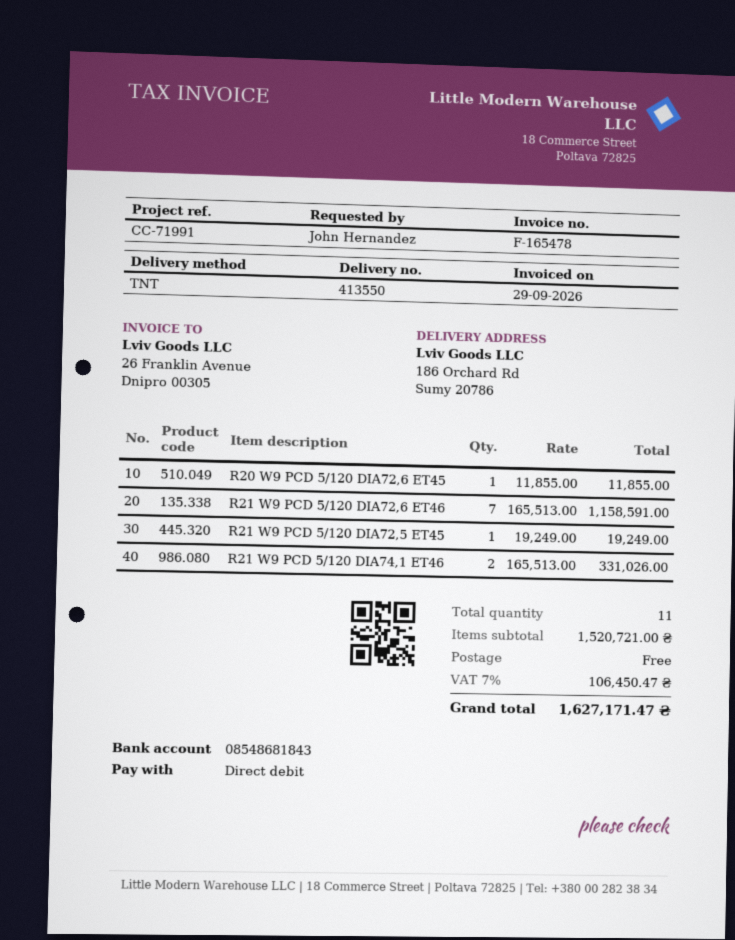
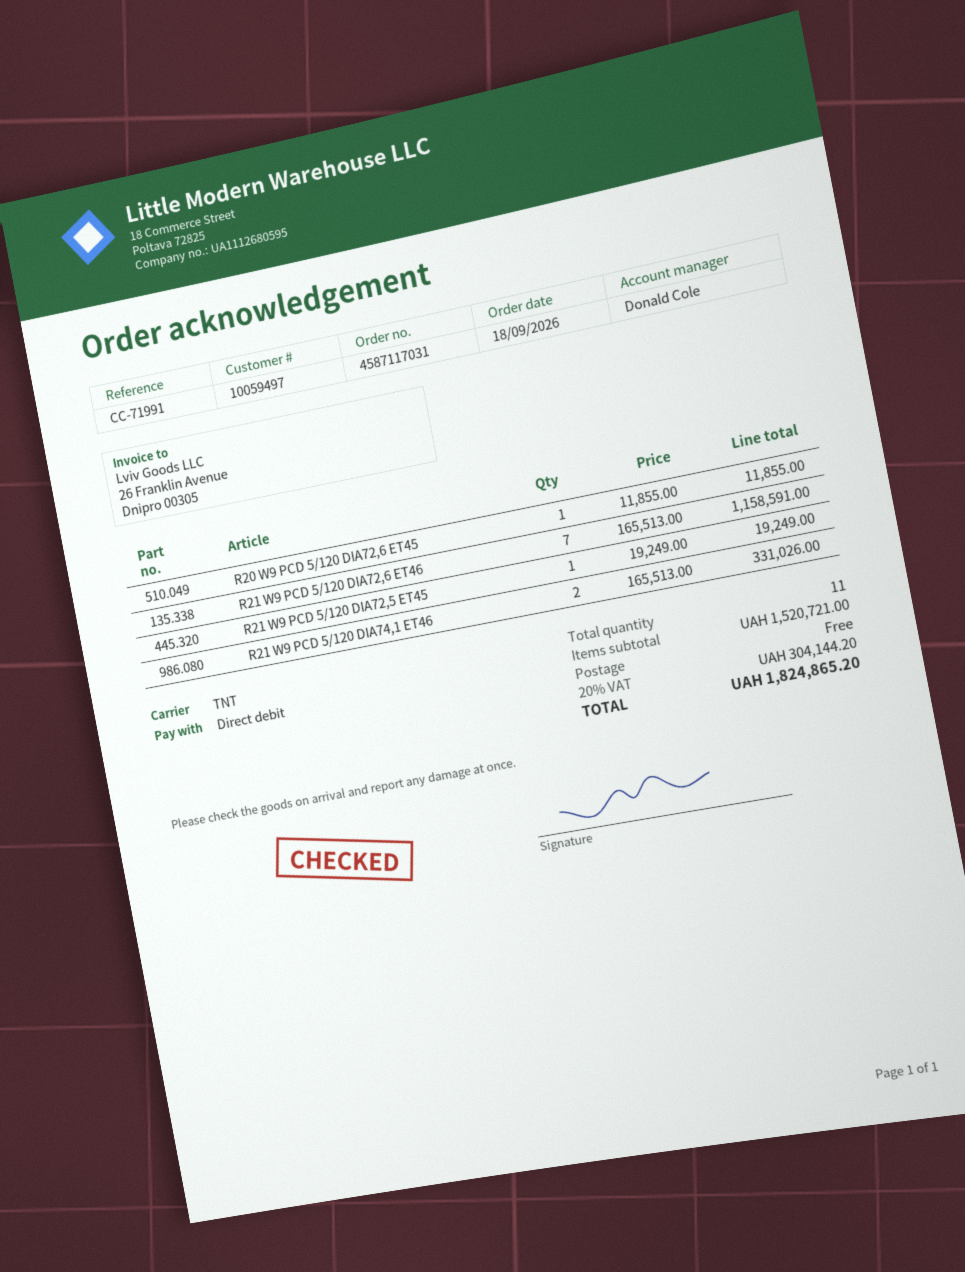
tax: 7% = 106450.47 -> 20% = 304144.20
total: 1627171.47 -> 1824865.20

